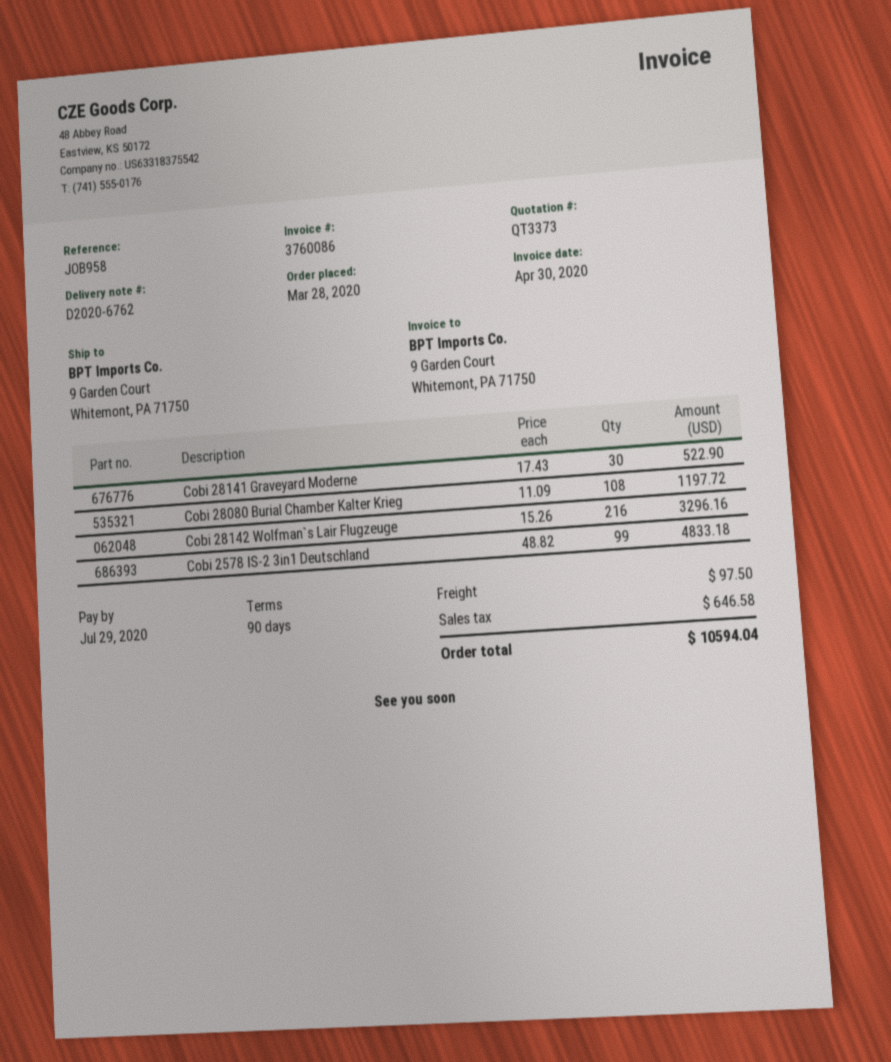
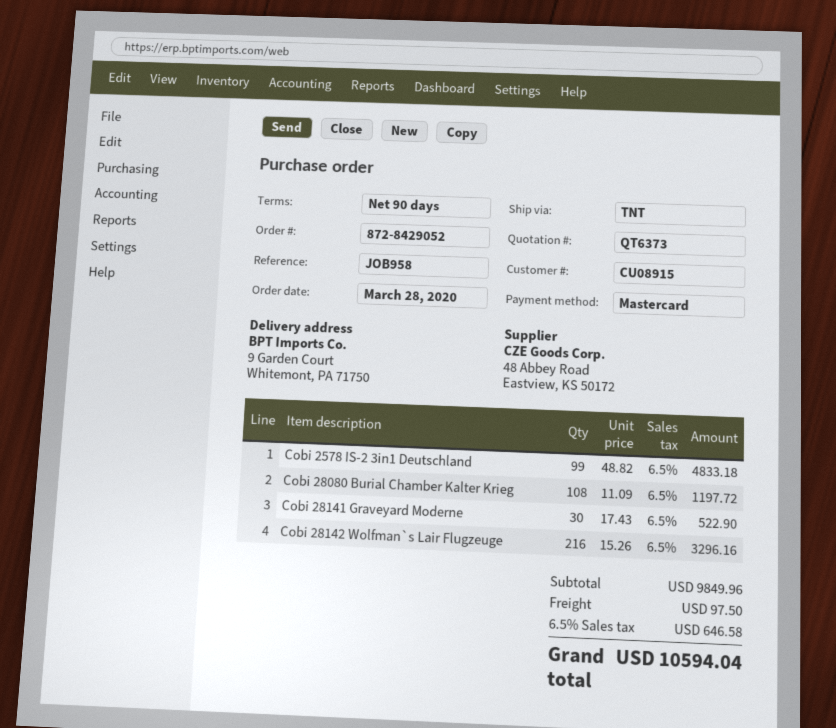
quote number: QT3373 -> QT6373

